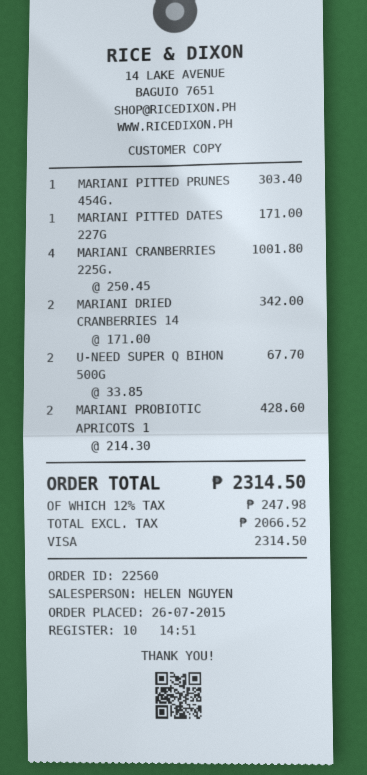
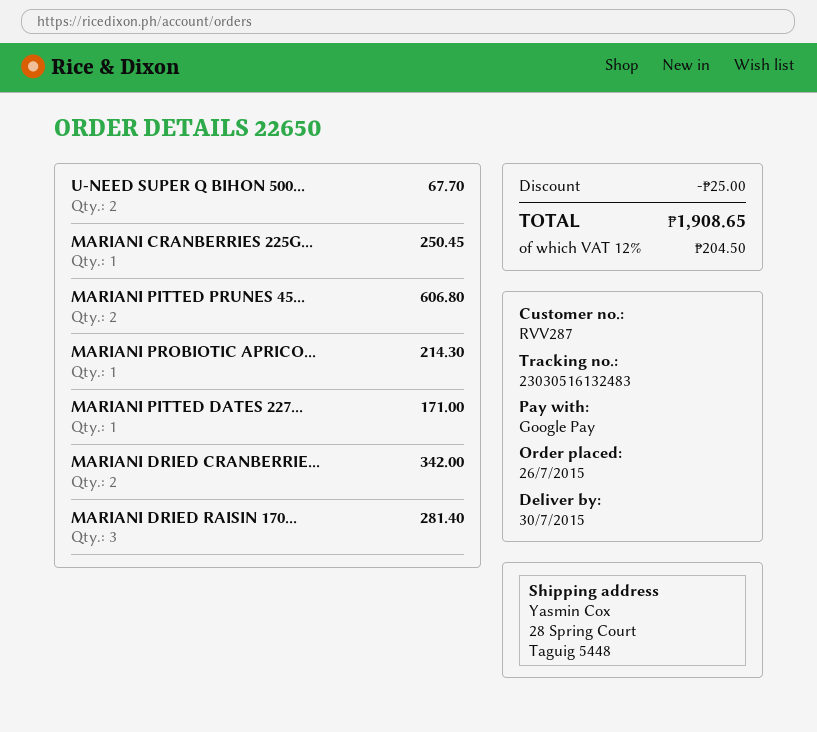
order number: 22560 -> 22650
payment method: Visa -> Google Pay
MARIANI PITTED PRUNES 454G.: 1 for 303.40 -> 2 for 606.80
MARIANI CRANBERRIES 225G.: 4 for 1001.80 -> 1 for 250.45
MARIANI PROBIOTIC APRICOTS 1: 2 for 428.60 -> 1 for 214.30
MARIANI DRIED RAISIN 170...: none -> 3 for 281.40
discount: none -> 25.00
tax: 12% = 247.98 -> 12% = 204.50
total: 2314.50 -> 1908.65

